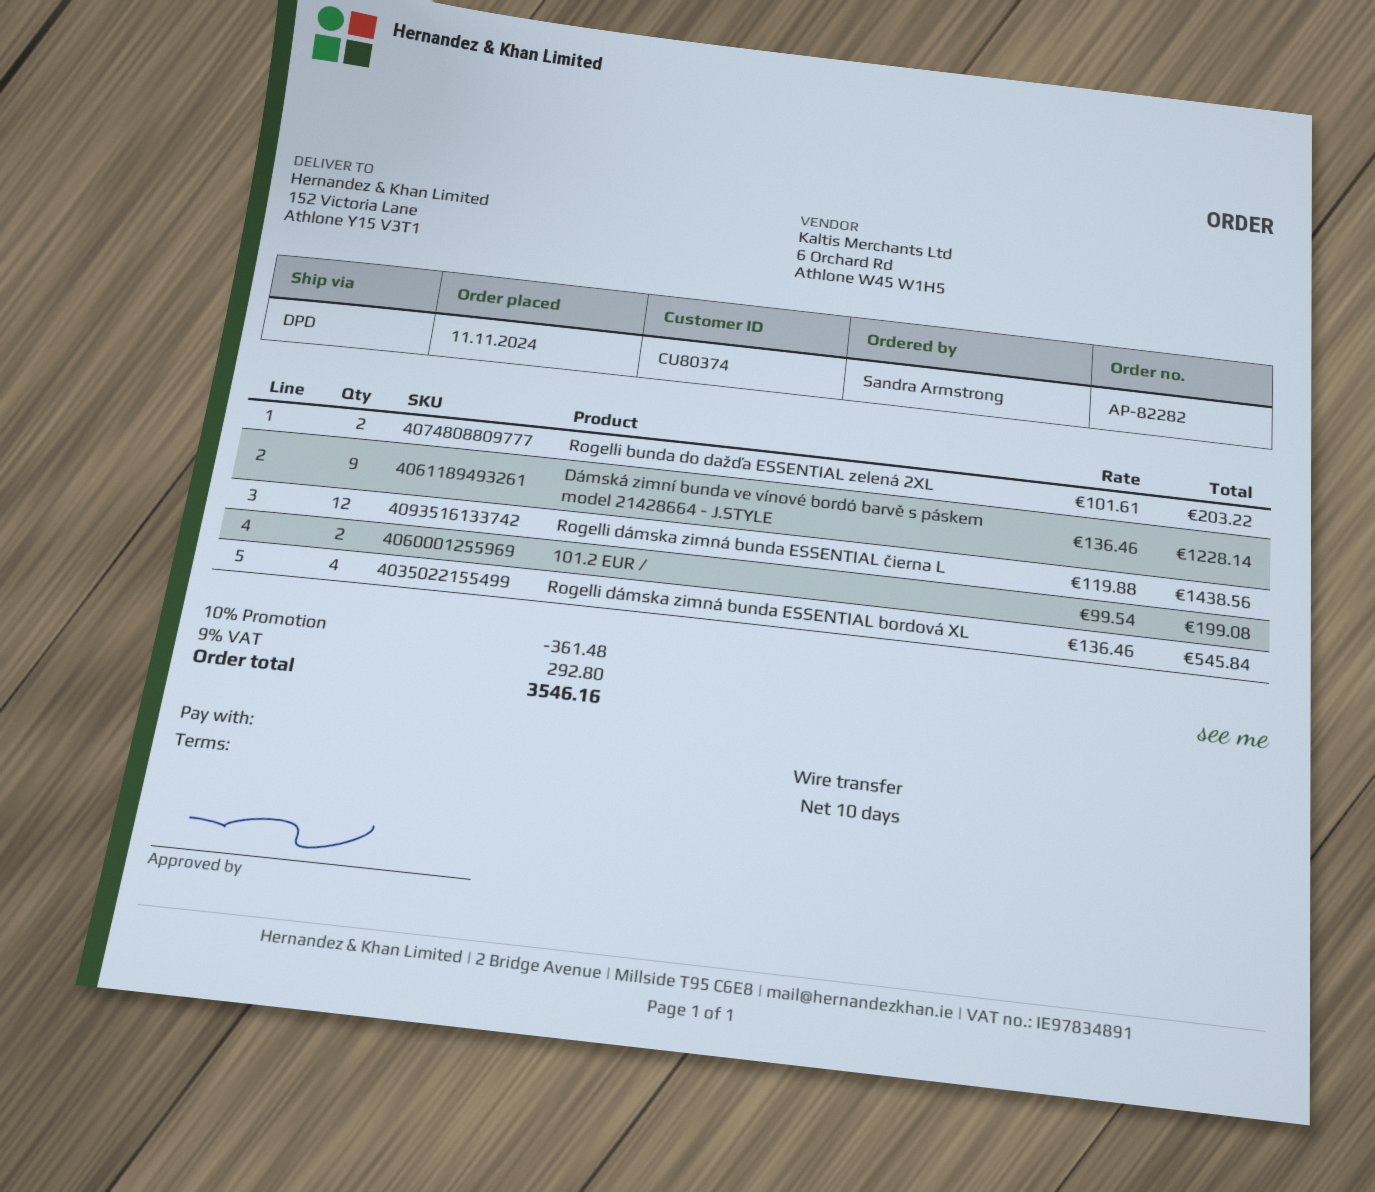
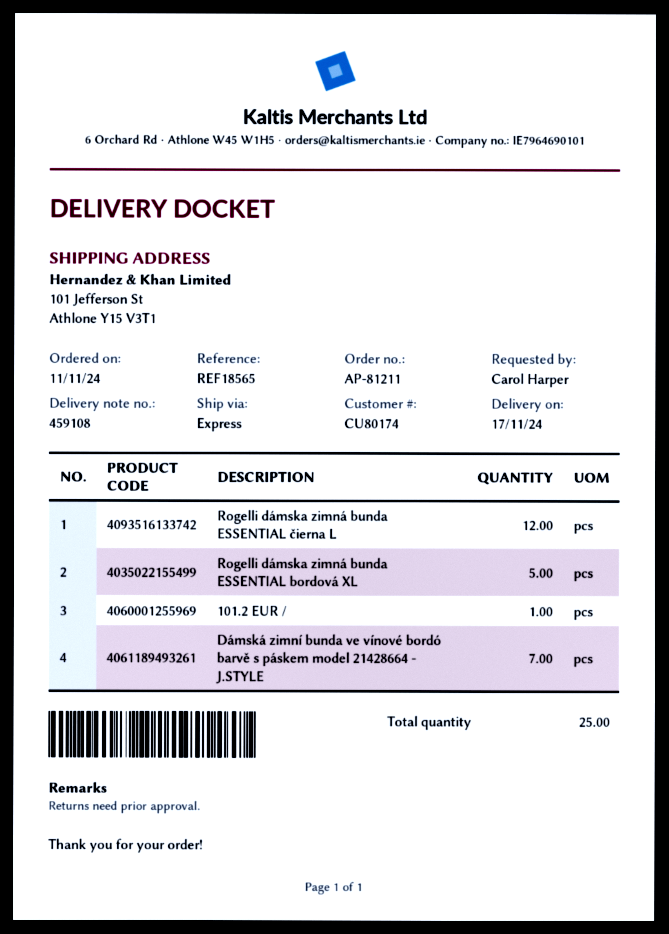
order number: AP-82282 -> AP-81211
customer number: CU80374 -> CU80174
ordered by: Sandra Armstrong -> Carol Harper
shipping method: DPD -> express
ship to: 152 Victoria Lane, Athlone Y15 V3T1 -> 101 Jefferson St, Athlone Y15 V3T1
Rogelli bunda do dažďa ESSENTIAL zelená 2XL: 2 -> none
Dámská zimní bunda ve vínové bordó barvě s páskem model 21428664 - J.STYLE: 9 -> 7
101.2 EUR /: 2 -> 1
Rogelli dámska zimná bunda ESSENTIAL bordová XL: 4 -> 5

